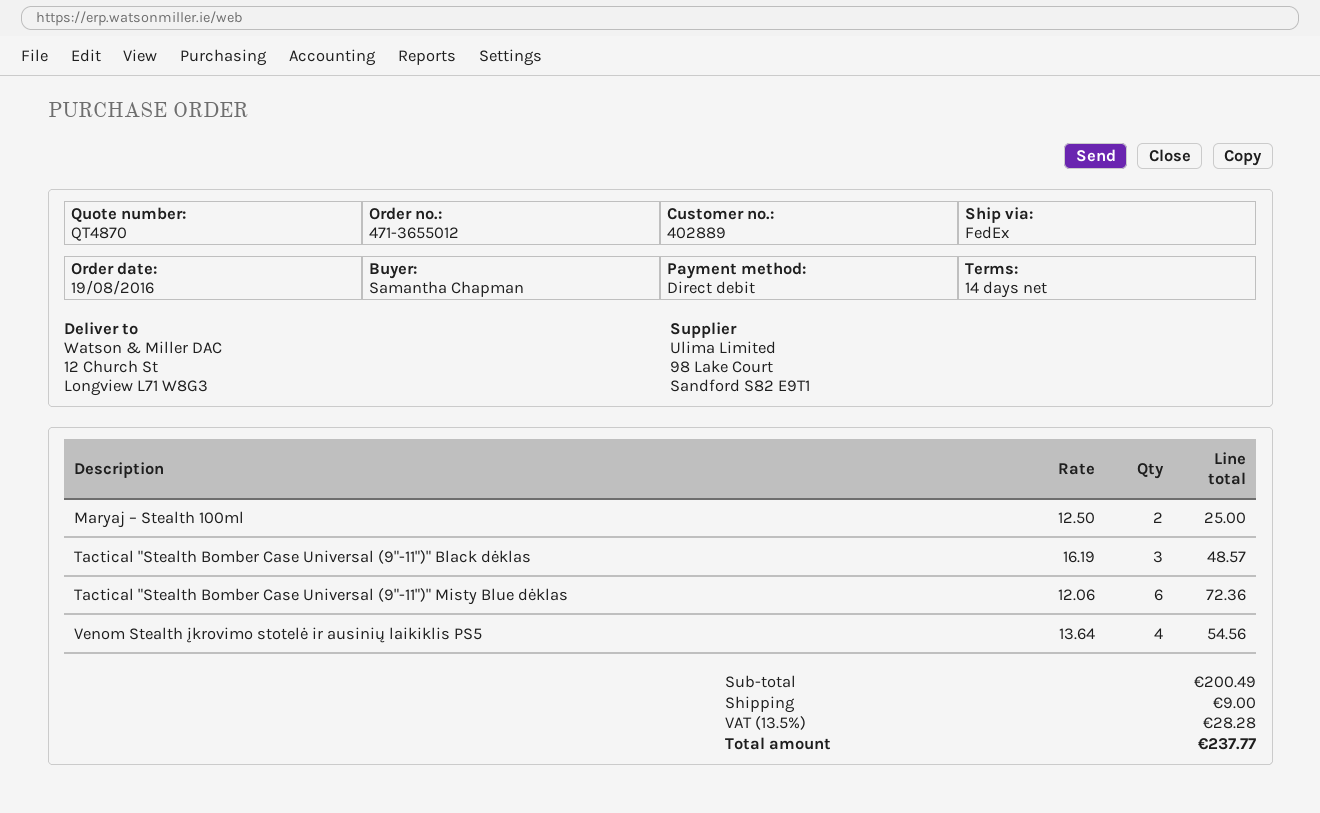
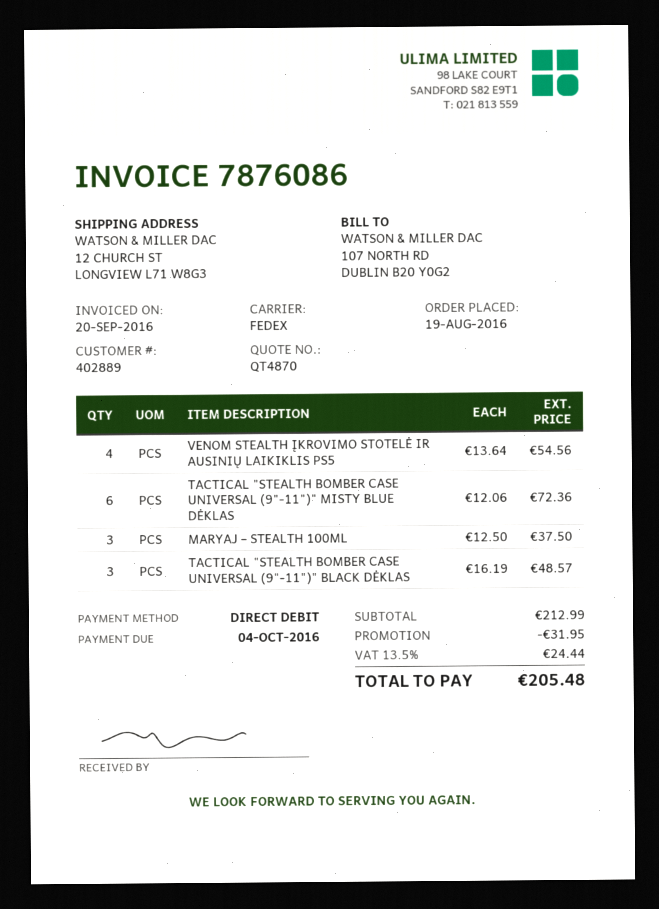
Maryaj – Stealth 100ml: 2 x 12.50 = 25.00 -> 3 x 12.50 = 37.50
subtotal: 200.49 -> 212.99
discount: none -> 31.95
shipping: 9.00 -> none
tax: 13.5% = 28.28 -> 13.5% = 24.44
total: 237.77 -> 205.48

